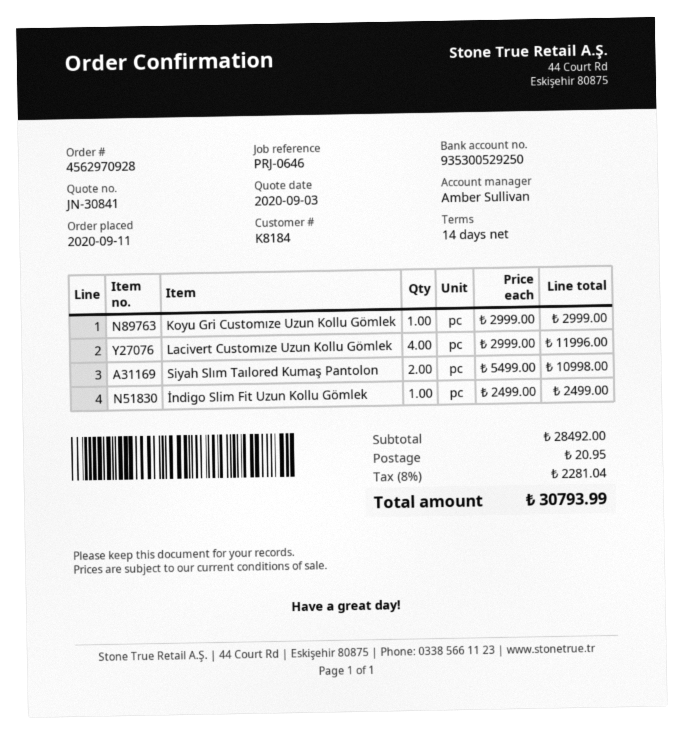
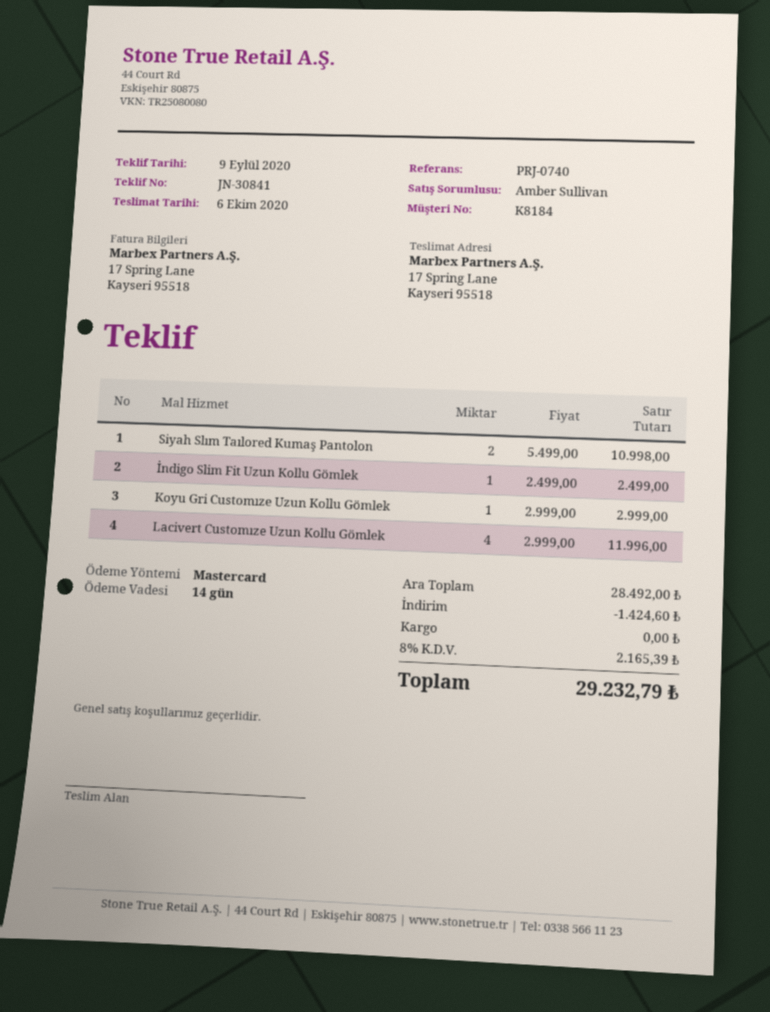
quote date: 2020-09-03 -> 2020-09-09
reference: PRJ-0646 -> PRJ-0740
discount: none -> 1424.60
shipping: 20.95 -> 0.00
tax: 8% = 2281.04 -> 8% = 2165.39
total: 30793.99 -> 29232.79

